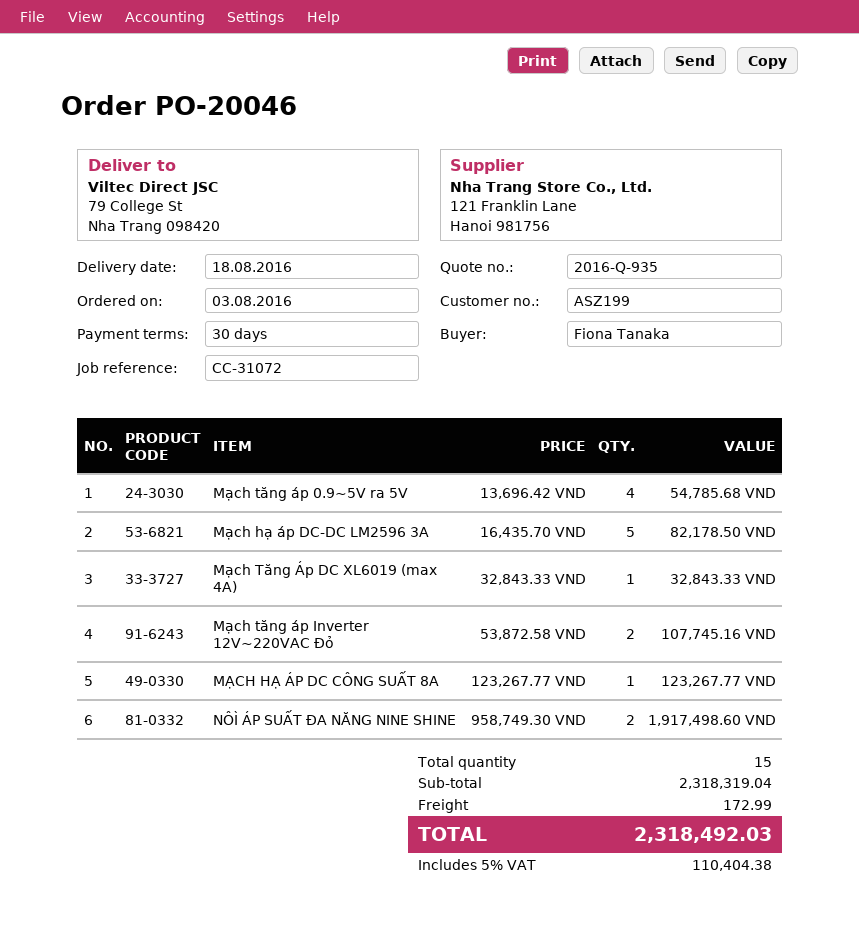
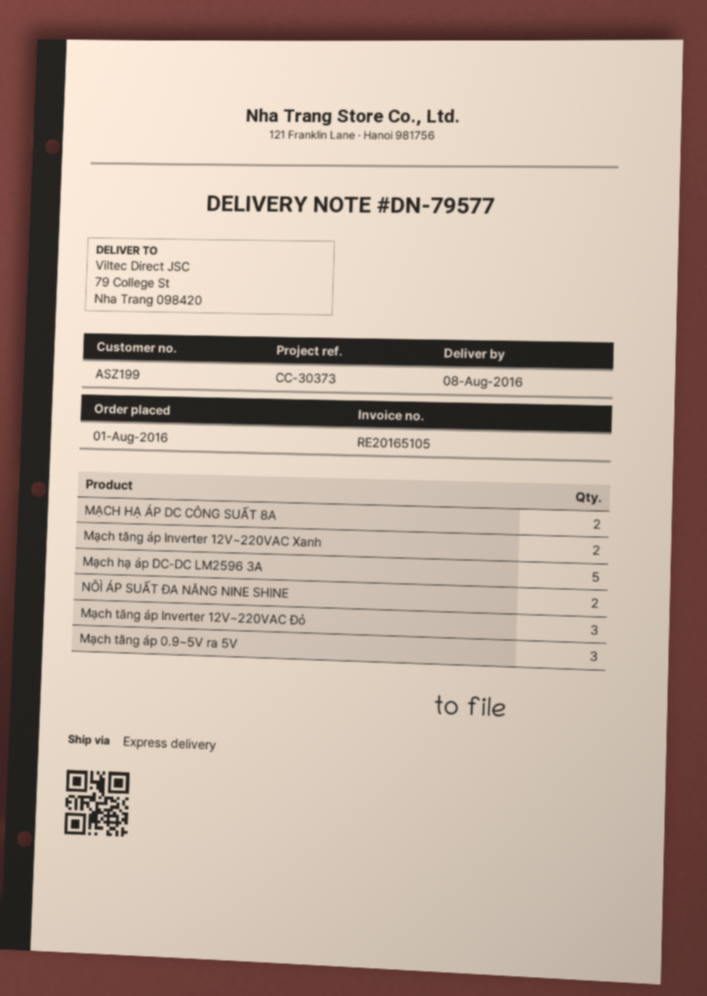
order date: 2016-08-03 -> 2016-08-01
delivery date: 2016-08-18 -> 2016-08-08
reference: CC-31072 -> CC-30373
Mạch tăng áp 0.9~5V ra 5V: 4 -> 3
Mạch Tăng Áp DC XL6019 (max 4A): 1 -> none
Mạch tăng áp Inverter 12V~220VAC Đỏ: 2 -> 3
MẠCH HẠ ÁP DC CÔNG SUẤT 8A: 1 -> 2
Mạch tăng áp Inverter 12V~220VAC Xanh: none -> 2

